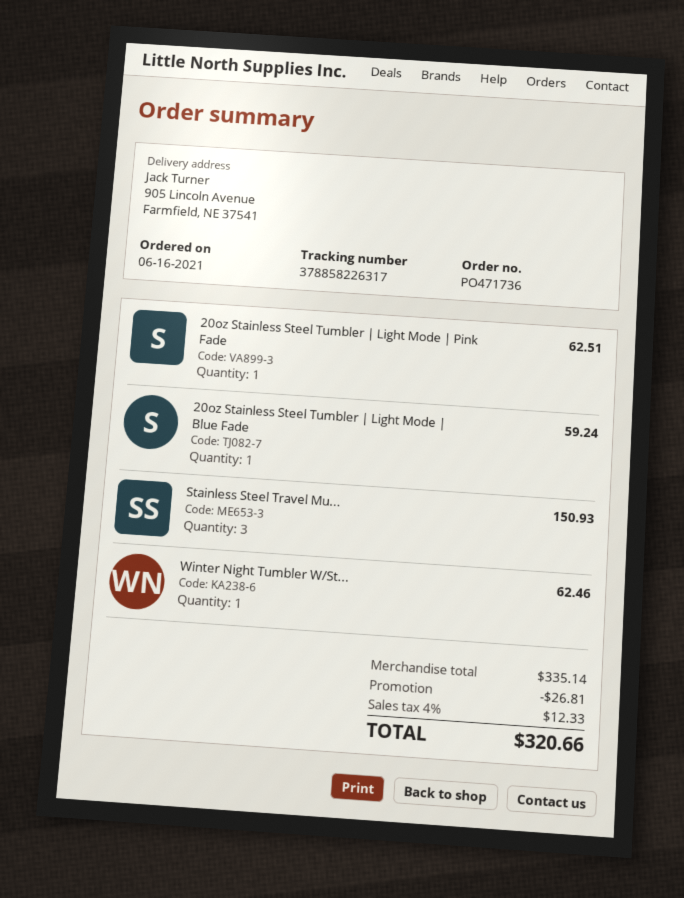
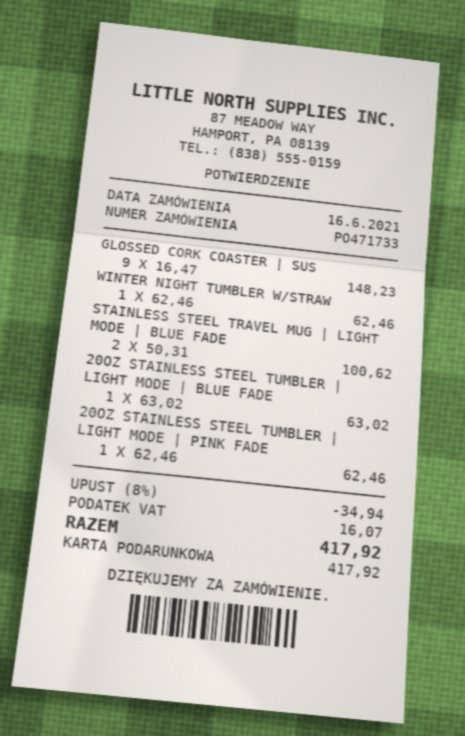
order number: PO471736 -> PO471733
20oz Stainless Steel Tumbler | Light Mode | Pink Fade: 1 for 62.51 -> 1 for 62.46
20oz Stainless Steel Tumbler | Light Mode | Blue Fade: 1 for 59.24 -> 1 for 63.02
Stainless Steel Travel Mu...: 3 for 150.93 -> 2 for 100.62
GLOSSED CORK COASTER | SUS: none -> 9 for 148.23
discount: 26.81 -> 34.94
tax: 12.33 -> 16.07
total: 320.66 -> 417.92

